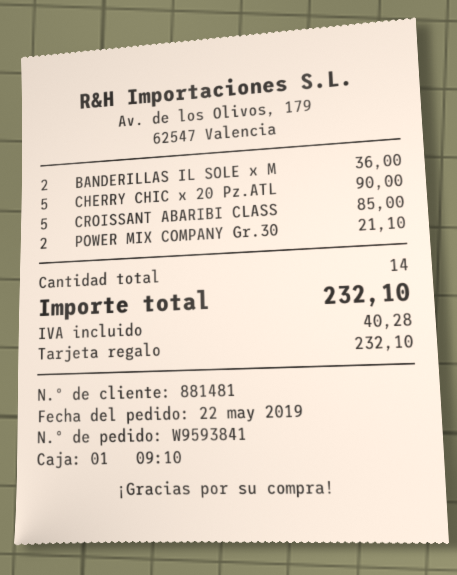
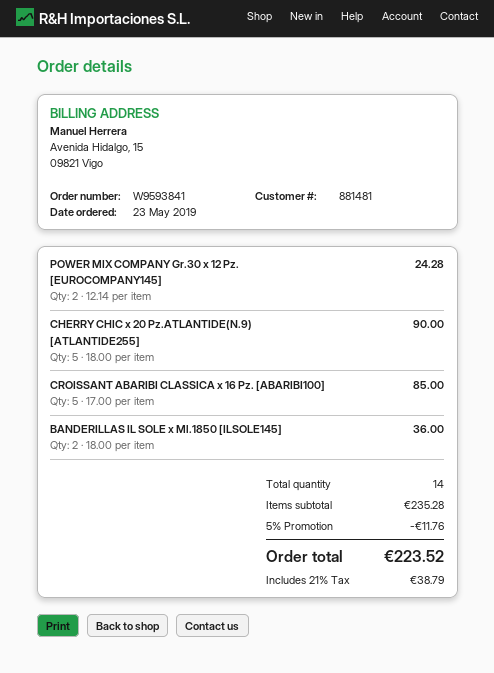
order date: 2019-05-22 -> 2019-05-23
POWER MIX COMPANY Gr.30: 2 for 21.10 -> 2 for 24.28
discount: none -> 5% = 11.76
tax: 40.28 -> 38.79
total: 232.10 -> 223.52

